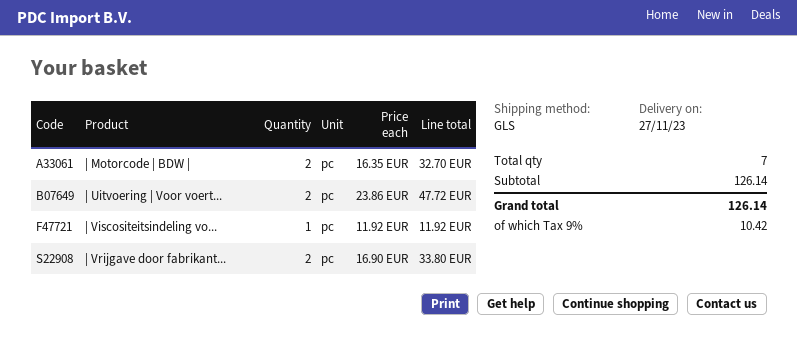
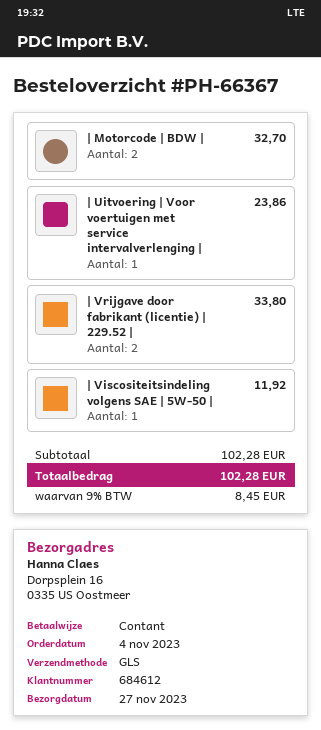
| Uitvoering | Voor voert...: 2 for 47.72 -> 1 for 23.86
subtotal: 126.14 -> 102.28
tax: 9% = 10.42 -> 9% = 8.45
total: 126.14 -> 102.28

